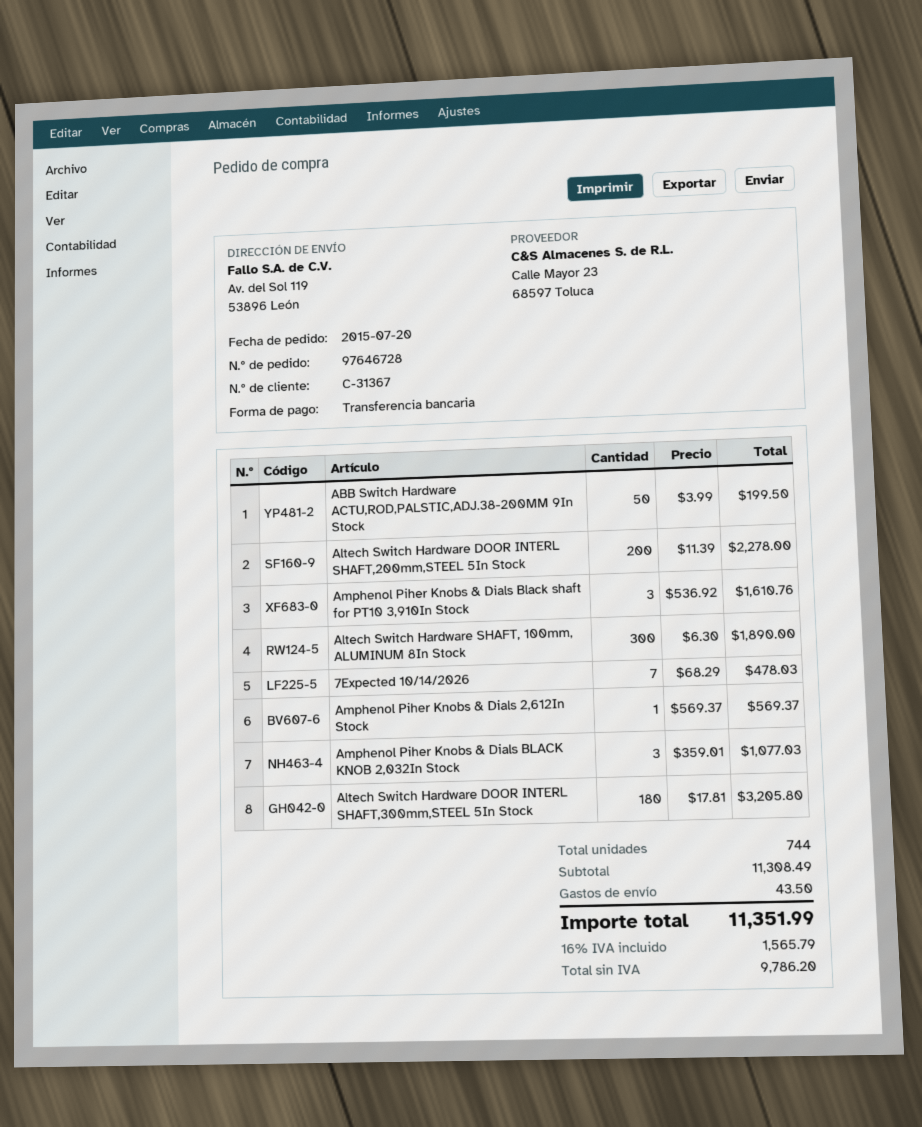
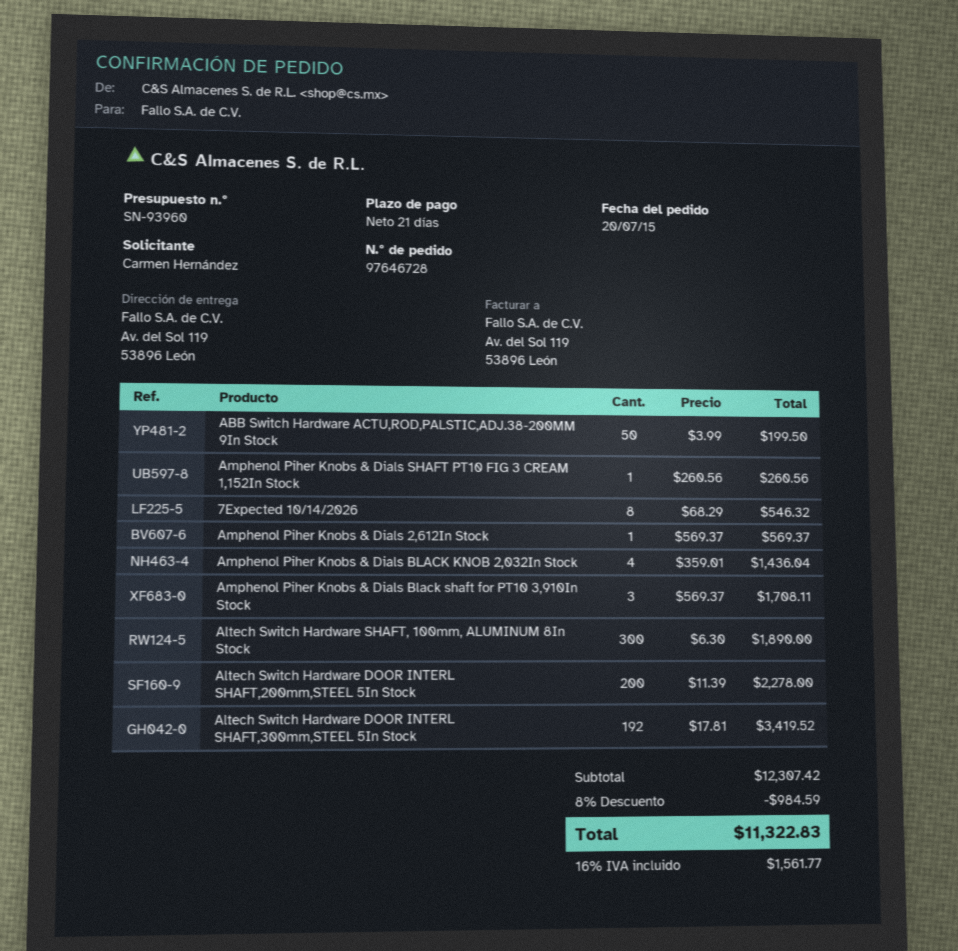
Amphenol Piher Knobs & Dials Black shaft for PT10 3,910In Stock: 3 x 536.92 = 1610.76 -> 3 x 569.37 = 1708.11
7Expected 10/14/2026: 7 x 68.29 = 478.03 -> 8 x 68.29 = 546.32
Amphenol Piher Knobs & Dials BLACK KNOB 2,032In Stock: 3 x 359.01 = 1077.03 -> 4 x 359.01 = 1436.04
Altech Switch Hardware DOOR INTERL SHAFT,300mm,STEEL 5In Stock: 180 x 17.81 = 3205.80 -> 192 x 17.81 = 3419.52
Amphenol Piher Knobs & Dials SHAFT PT10 FIG 3 CREAM 1,152In Stock: none -> 1 x 260.56 = 260.56
subtotal: 11308.49 -> 12307.42
discount: none -> 8% = 984.59
shipping: 43.50 -> none
tax: 16% = 1565.79 -> 16% = 1561.77
total: 11351.99 -> 11322.83

